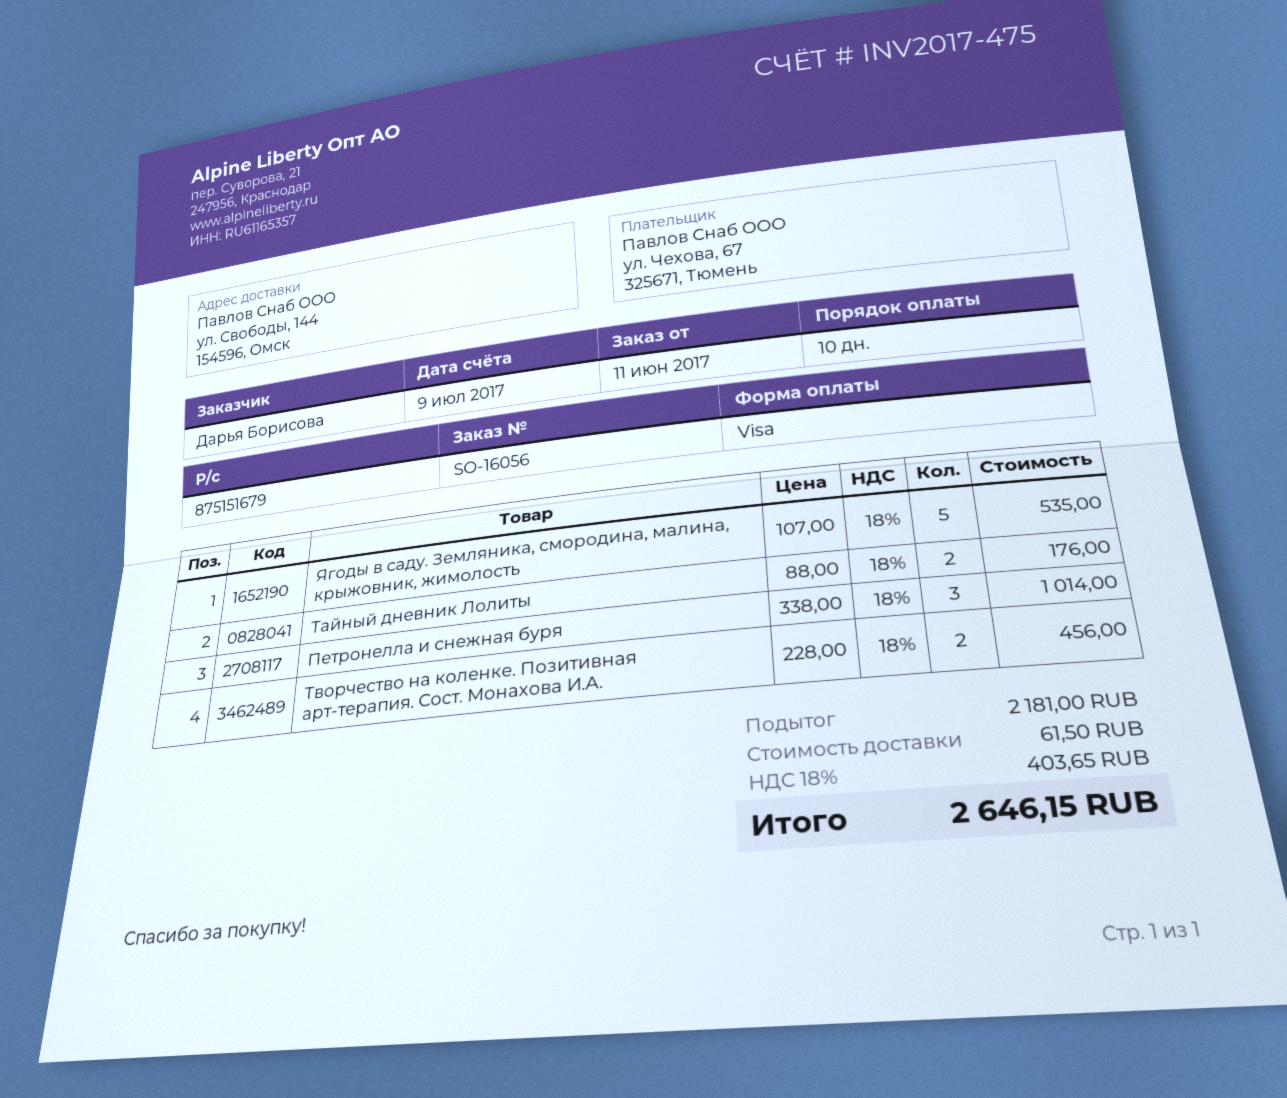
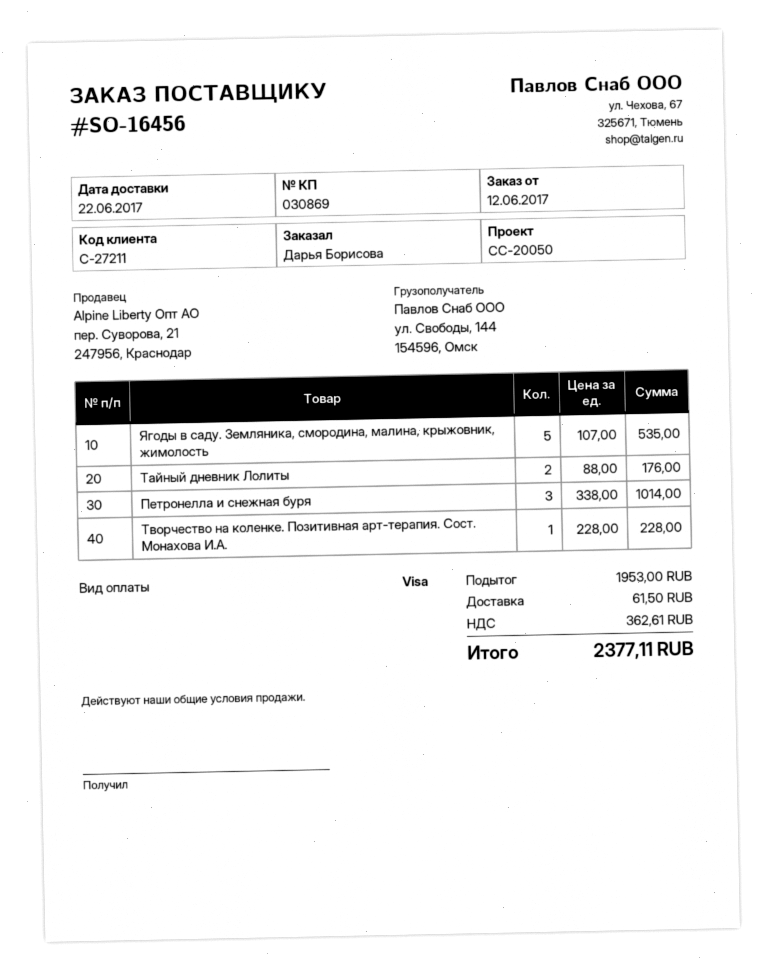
order number: SO-16056 -> SO-16456
order date: 2017-06-11 -> 2017-06-12
Творчество на коленке. Позитивная арт-терапия. Сост. Монахова И.А.: 2 x 228.00 = 456.00 -> 1 x 228.00 = 228.00
subtotal: 2181.00 -> 1953.00
tax: 403.65 -> 362.61
total: 2646.15 -> 2377.11

